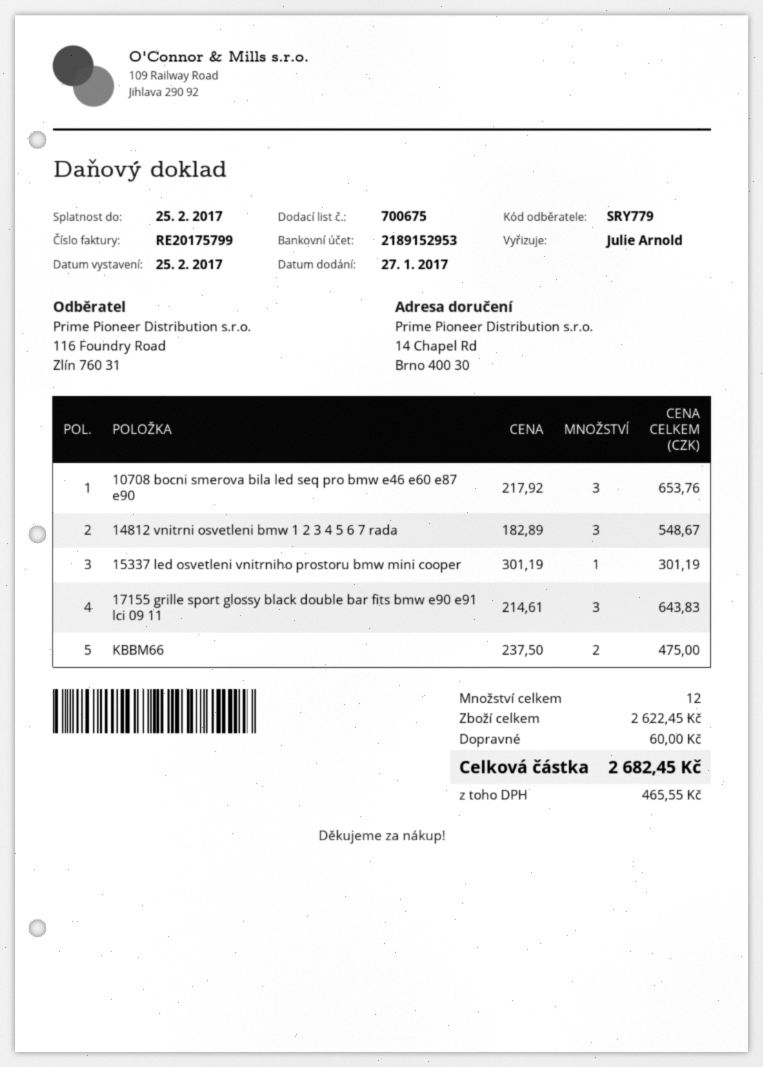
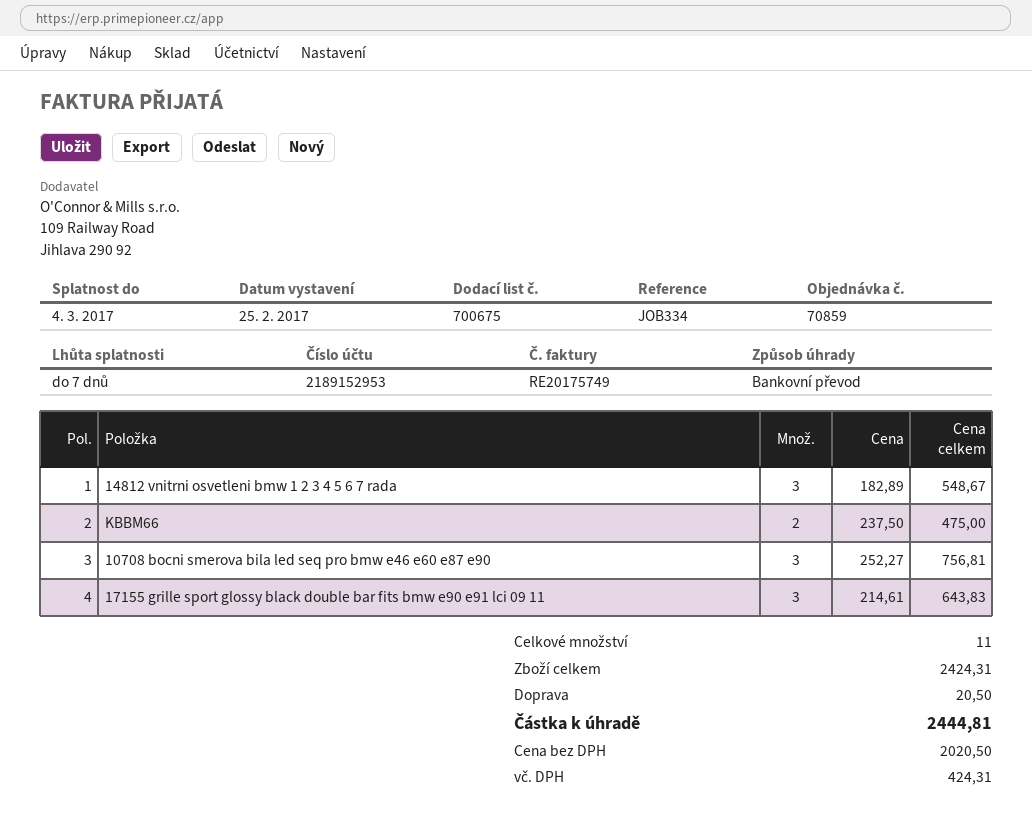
invoice number: RE20175799 -> RE20175749
due date: 2017-02-25 -> 2017-03-04
10708 bocni smerova bila led seq pro bmw e46 e60 e87 e90: 3 x 217.92 = 653.76 -> 3 x 252.27 = 756.81
15337 led osvetleni vnitrniho prostoru bmw mini cooper: 1 x 301.19 = 301.19 -> none
total quantity: 12 -> 11
subtotal: 2622.45 -> 2424.31
shipping: 60.00 -> 20.50
tax: 465.55 -> 424.31
total: 2682.45 -> 2444.81

